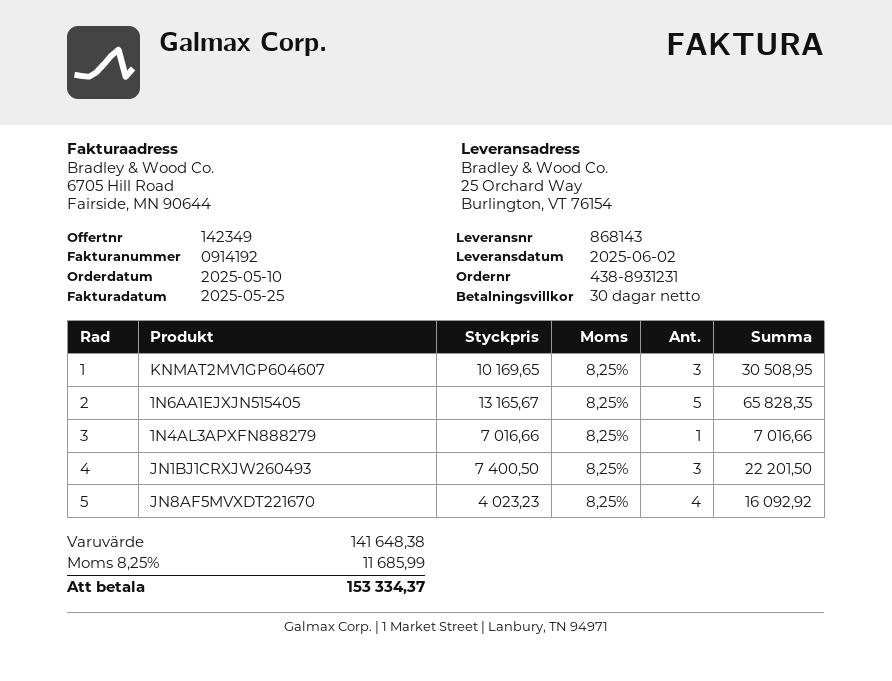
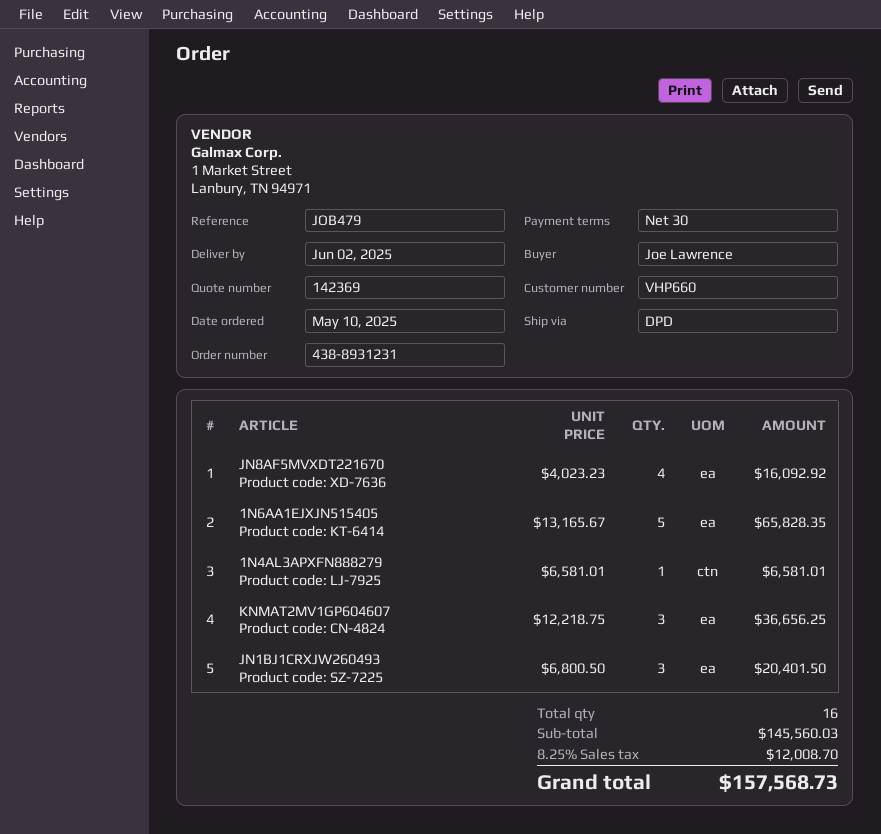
quote number: 142349 -> 142369
KNMAT2MV1GP604607: 3 x 10169.65 = 30508.95 -> 3 x 12218.75 = 36656.25
1N4AL3APXFN888279: 1 x 7016.66 = 7016.66 -> 1 x 6581.01 = 6581.01
JN1BJ1CRXJW260493: 3 x 7400.50 = 22201.50 -> 3 x 6800.50 = 20401.50
subtotal: 141648.38 -> 145560.03
tax: 8.25% = 11685.99 -> 8.25% = 12008.70
total: 153334.37 -> 157568.73

